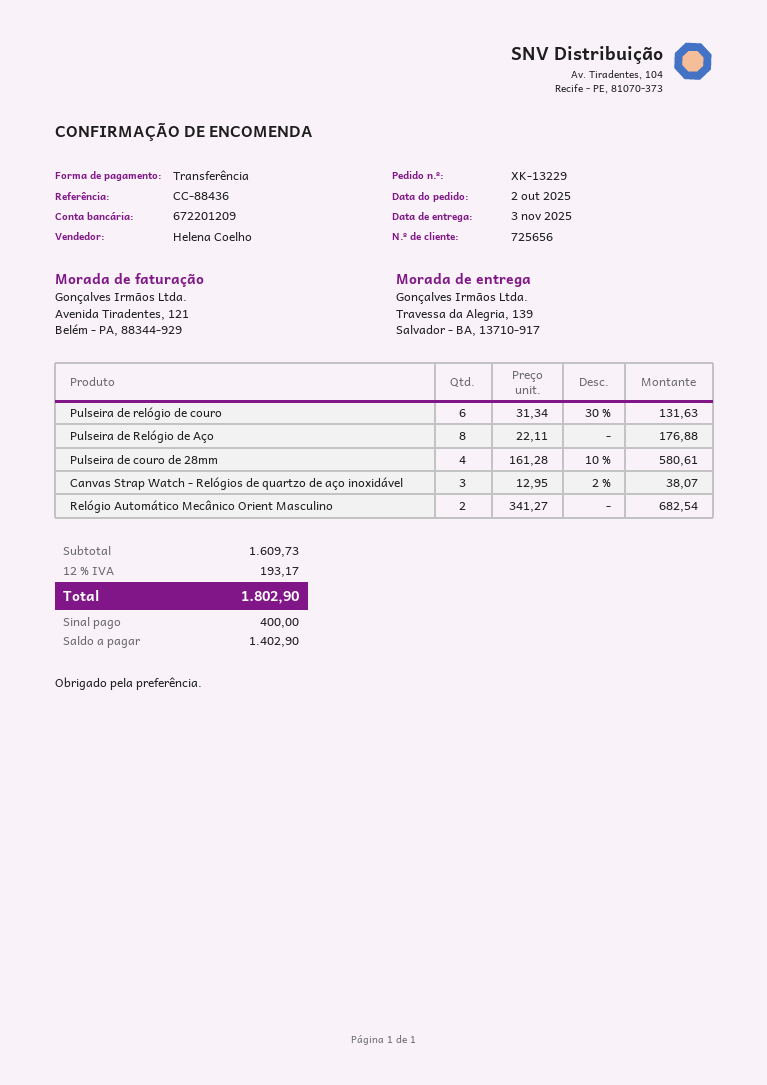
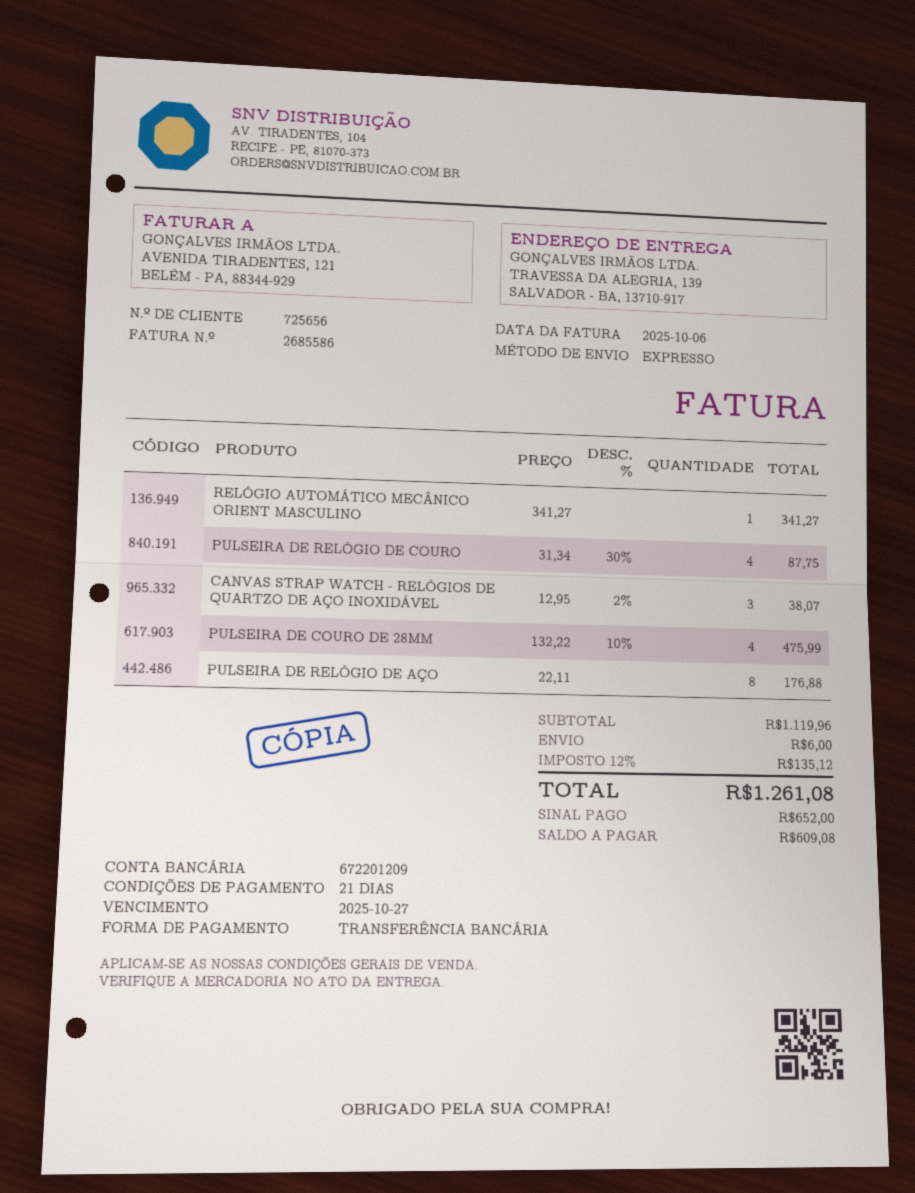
Pulseira de relógio de couro: 6 x 31.34 - 30% = 131.63 -> 4 x 31.34 - 30% = 87.75
Pulseira de couro de 28mm: 4 x 161.28 - 10% = 580.61 -> 4 x 132.22 - 10% = 475.99
Relógio Automático Mecânico Orient Masculino: 2 x 341.27 = 682.54 -> 1 x 341.27 = 341.27
subtotal: 1609.73 -> 1119.96
shipping: none -> 6.00
tax: 12% = 193.17 -> 12% = 135.12
total: 1802.90 -> 1261.08
deposit: 400.00 -> 652.00
balance: 1402.90 -> 609.08

